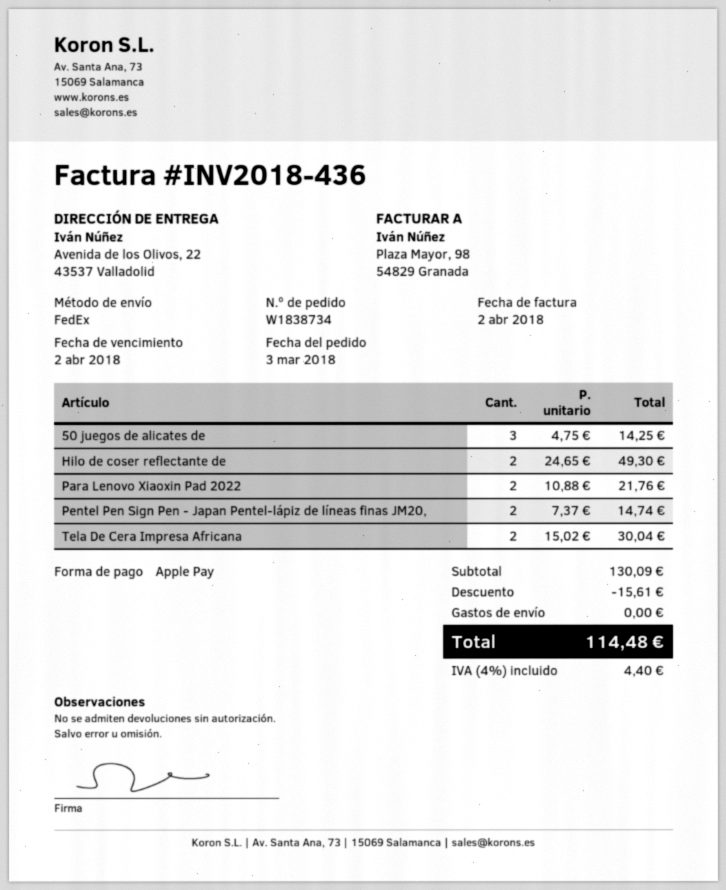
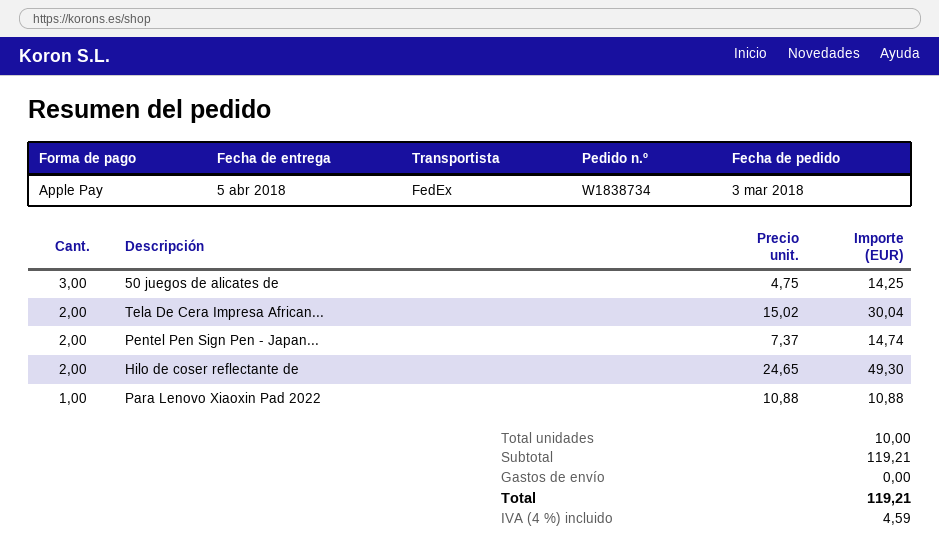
Para Lenovo Xiaoxin Pad 2022: 2 x 10.88 = 21.76 -> 1 x 10.88 = 10.88
subtotal: 130.09 -> 119.21
discount: 15.61 -> none
tax: 4% = 4.40 -> 4% = 4.59
total: 114.48 -> 119.21

